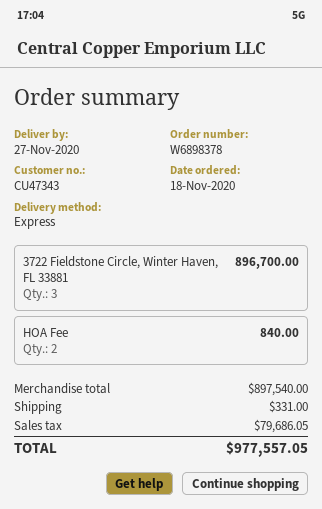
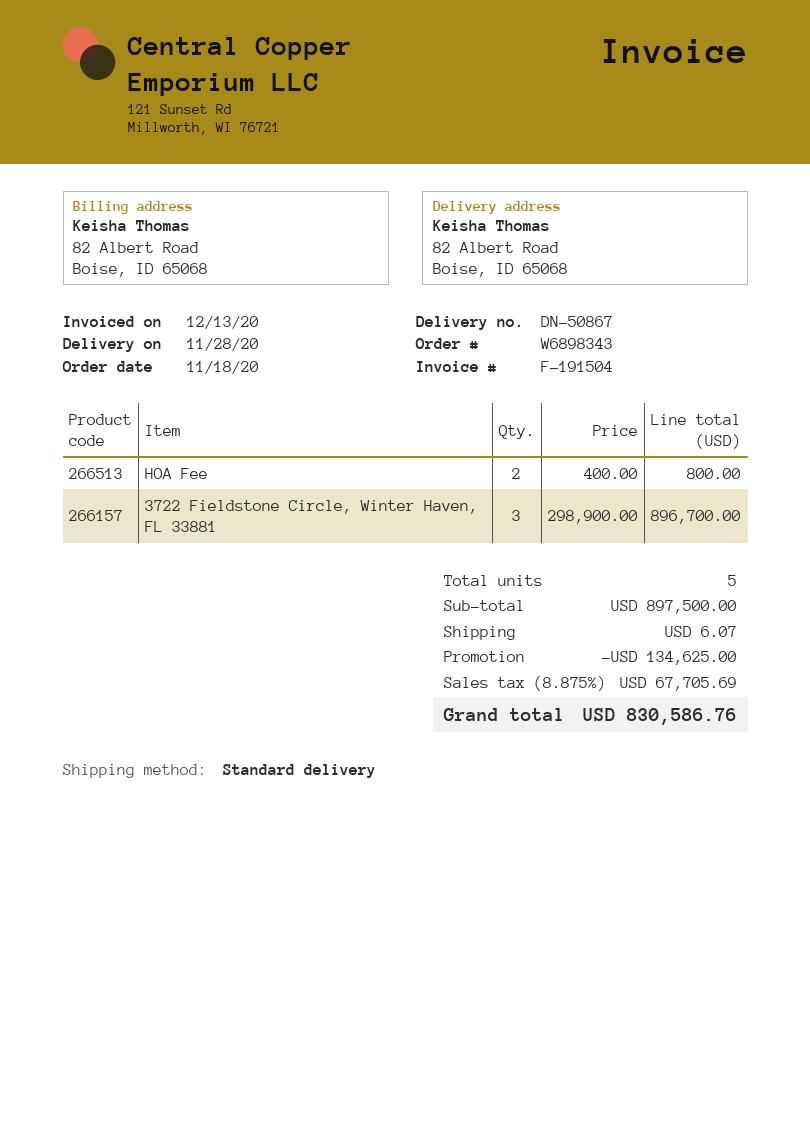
order number: W6898378 -> W6898343
delivery date: 2020-11-27 -> 2020-11-28
shipping method: express -> standard
HOA Fee: 2 for 840.00 -> 2 for 800.00
subtotal: 897540.00 -> 897500.00
discount: none -> 134625.00
shipping: 331.00 -> 6.07
tax: 79686.05 -> 67705.69
total: 977557.05 -> 830586.76

